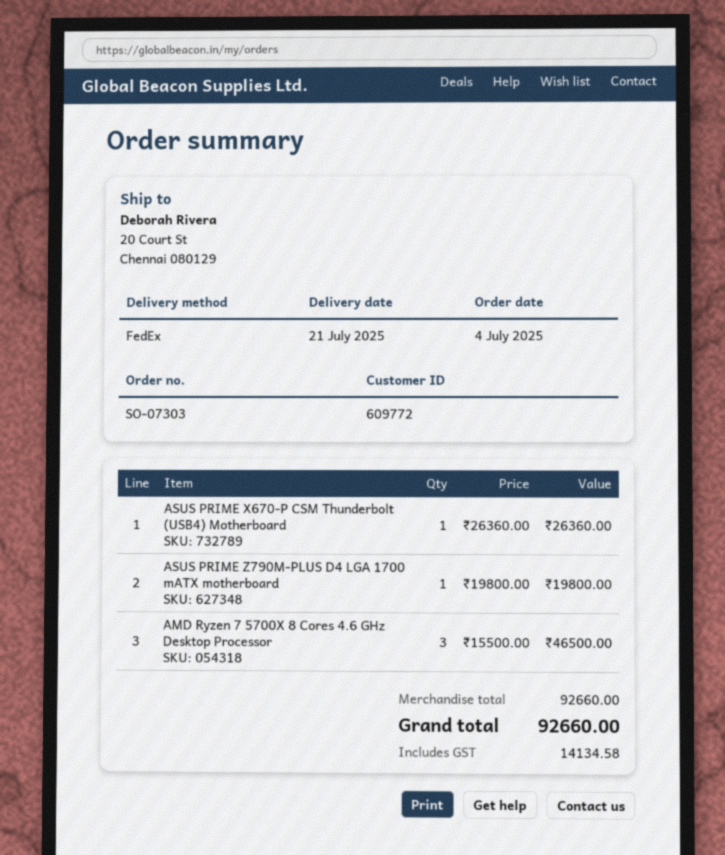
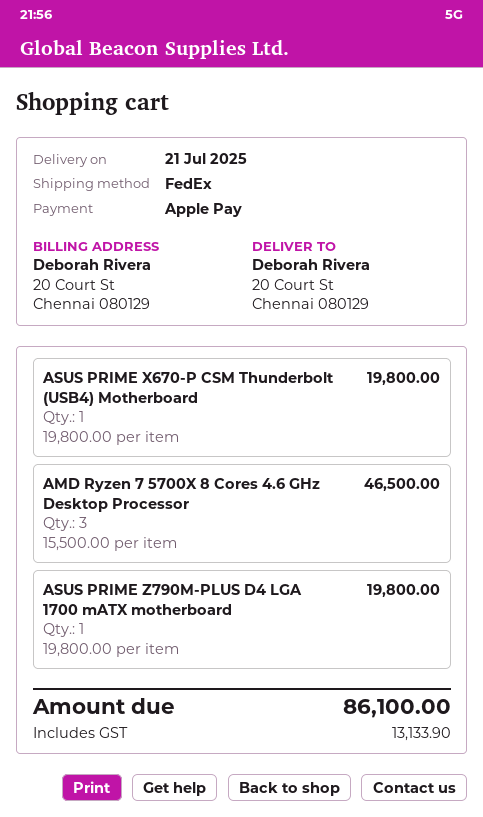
ASUS PRIME X670-P CSM Thunderbolt (USB4) Motherboard: 1 x 26360.00 = 26360.00 -> 1 x 19800.00 = 19800.00
tax: 14134.58 -> 13133.90
total: 92660.00 -> 86100.00

